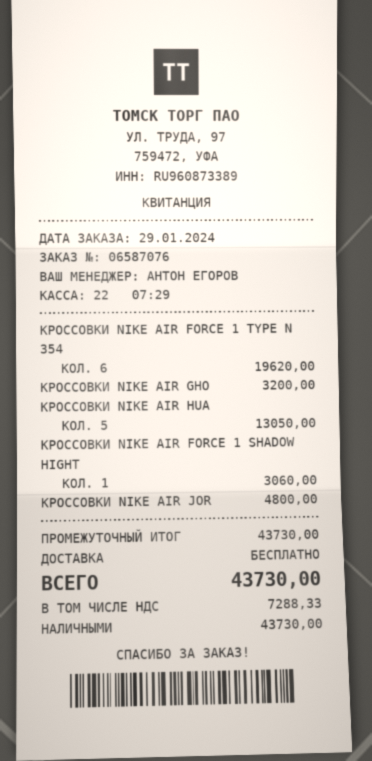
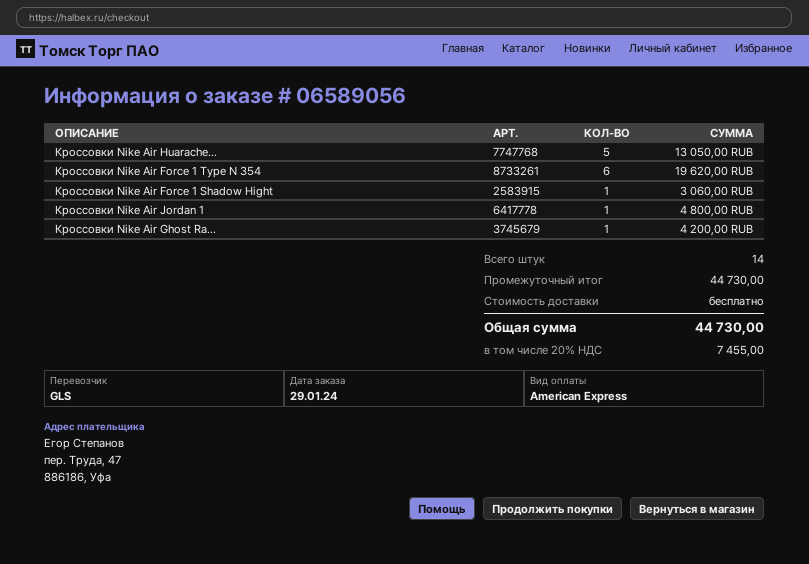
order number: 06587076 -> 06589056
payment method: cash -> American Express
КРОССОВКИ NIKE AIR GHO: 1 for 3200.00 -> 1 for 4200.00
subtotal: 43730.00 -> 44730.00
tax: 7288.33 -> 7455.00
total: 43730.00 -> 44730.00

